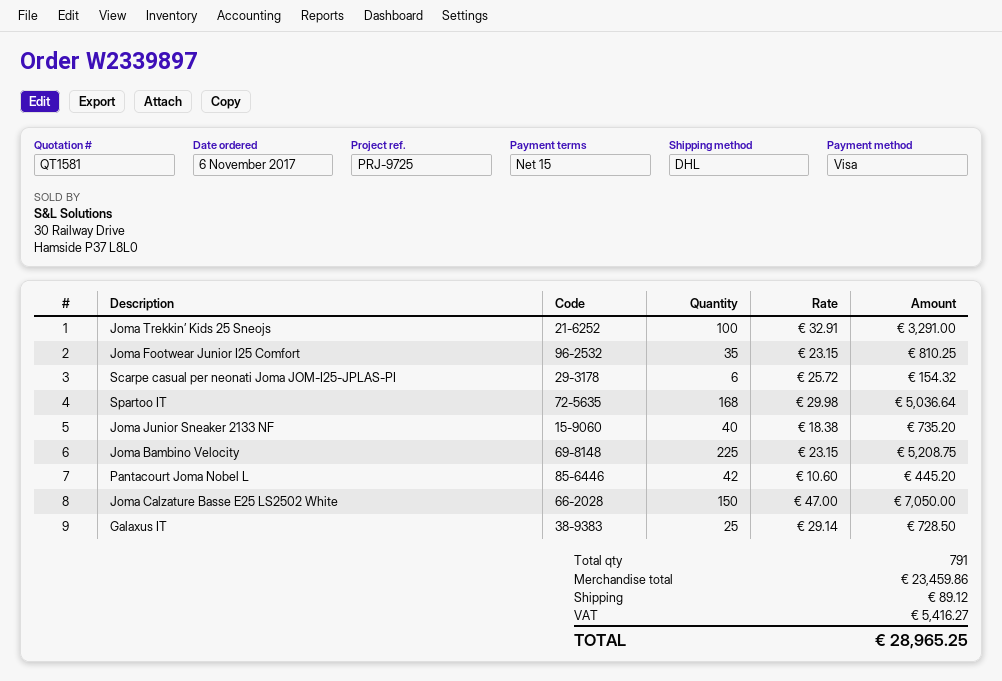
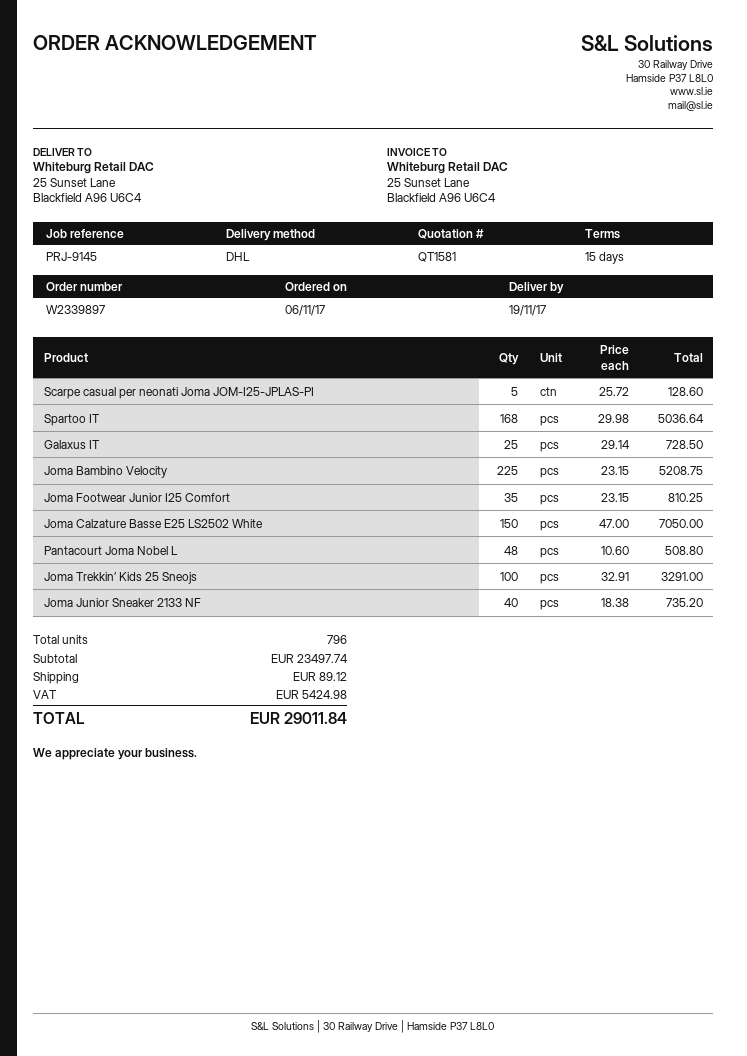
reference: PRJ-9725 -> PRJ-9145
Scarpe casual per neonati Joma JOM-I25-JPLAS-PI: 6 x 25.72 = 154.32 -> 5 x 25.72 = 128.60
Pantacourt Joma Nobel L: 42 x 10.60 = 445.20 -> 48 x 10.60 = 508.80
total quantity: 791 -> 796
subtotal: 23459.86 -> 23497.74
tax: 5416.27 -> 5424.98
total: 28965.25 -> 29011.84

